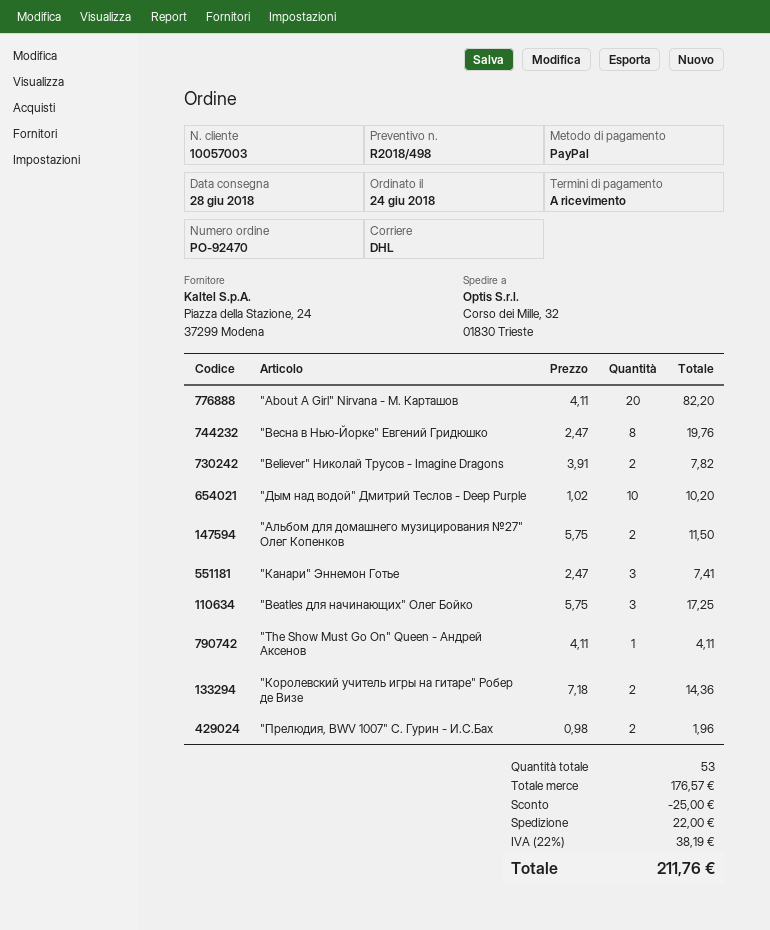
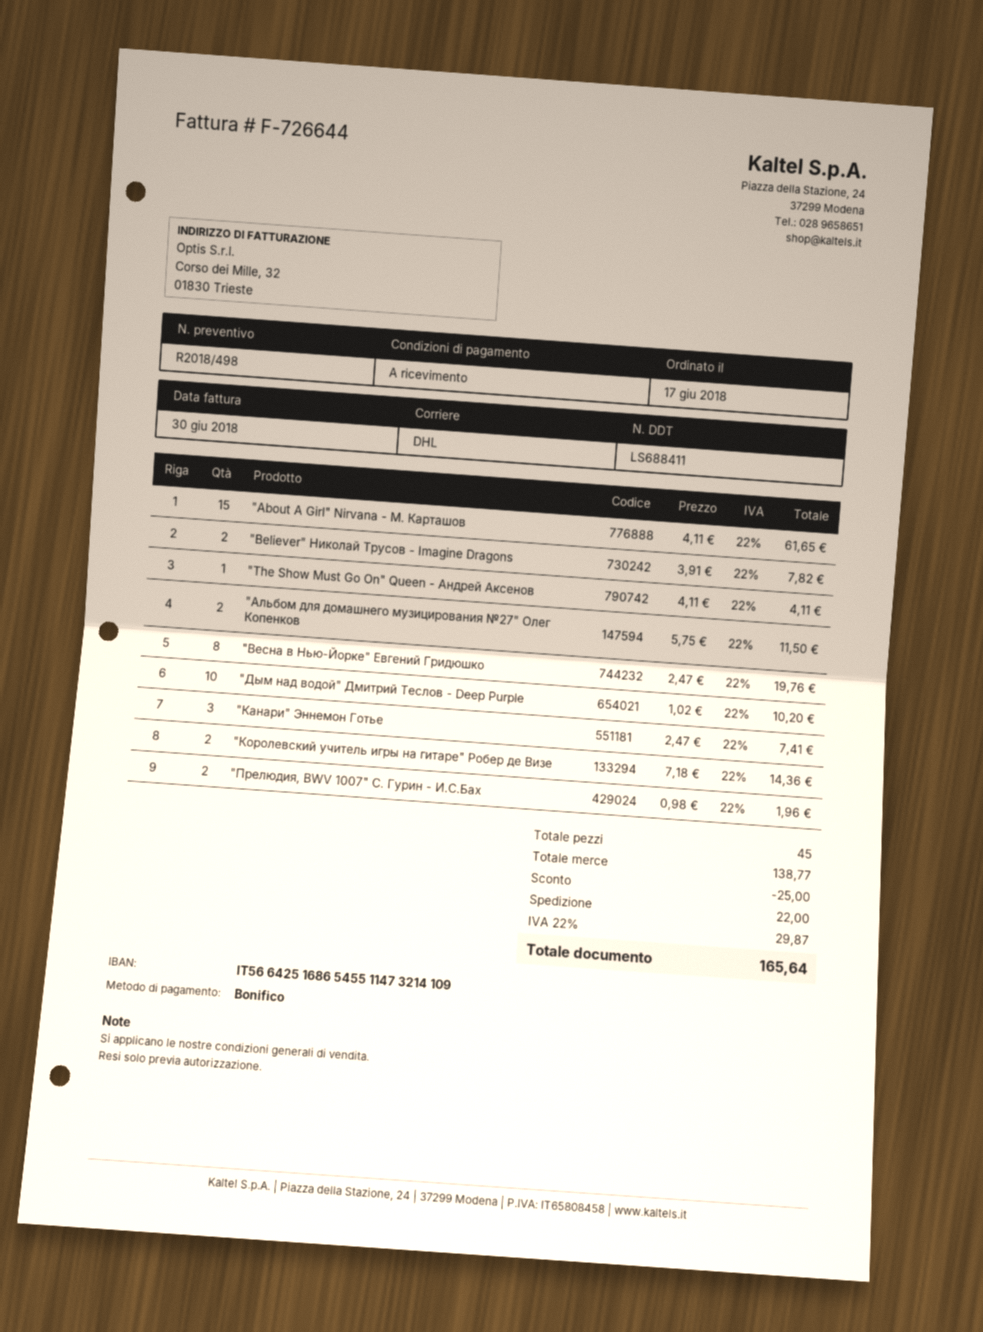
order date: 2018-06-24 -> 2018-06-17
payment method: PayPal -> bank transfer
"About A Girl" Nirvana - М. Карташов: 20 x 4.11 = 82.20 -> 15 x 4.11 = 61.65
"Beatles для начинающих" Олег Бойко: 3 x 5.75 = 17.25 -> none
total quantity: 53 -> 45
subtotal: 176.57 -> 138.77
tax: 22% = 38.19 -> 22% = 29.87
total: 211.76 -> 165.64

